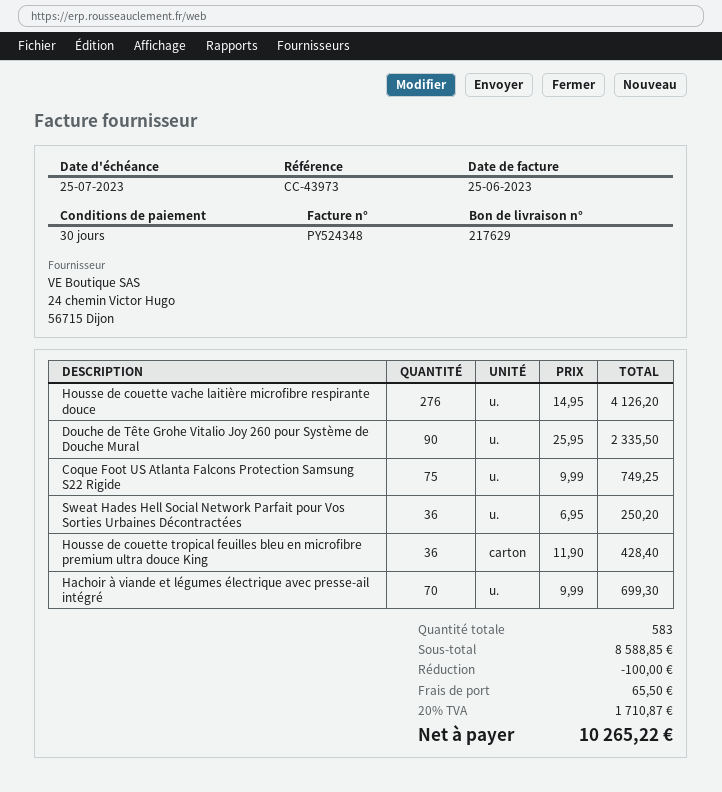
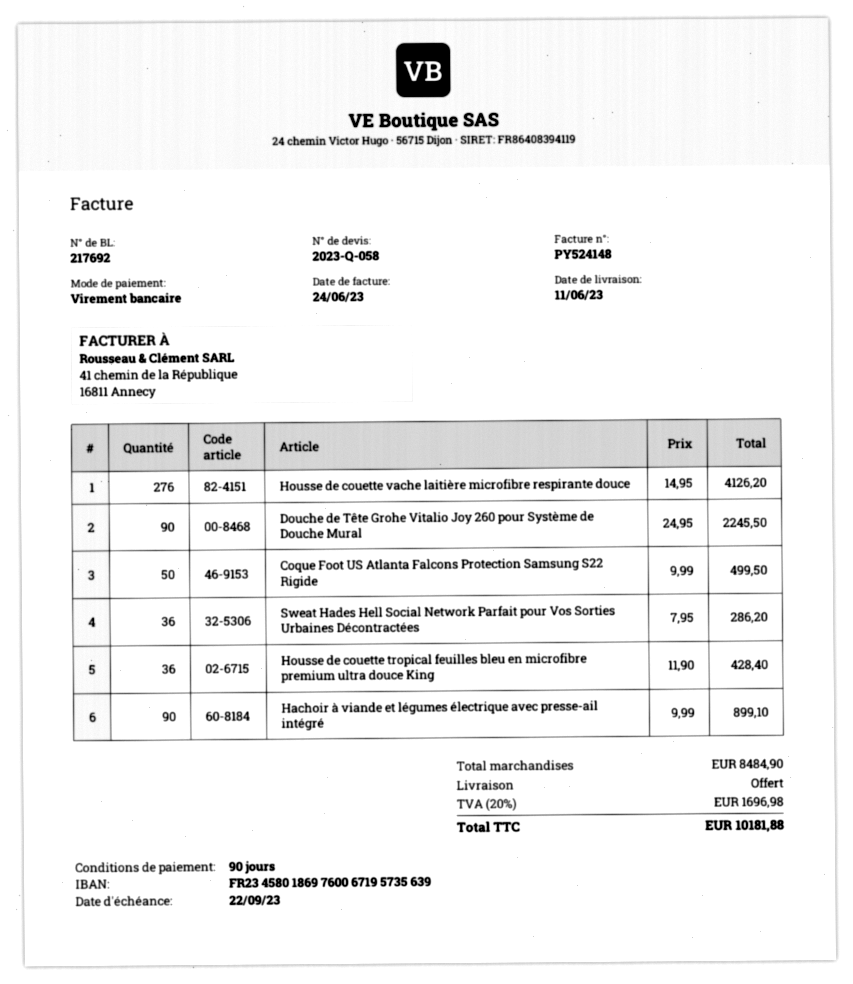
delivery note number: 217629 -> 217692
invoice number: PY524348 -> PY524148
invoice date: 2023-06-25 -> 2023-06-24
payment terms: 30 days -> 90 days
due date: 2023-07-25 -> 2023-09-22
Douche de Tête Grohe Vitalio Joy 260 pour Système de Douche Mural: 90 x 25.95 = 2335.50 -> 90 x 24.95 = 2245.50
Coque Foot US Atlanta Falcons Protection Samsung S22 Rigide: 75 x 9.99 = 749.25 -> 50 x 9.99 = 499.50
Sweat Hades Hell Social Network Parfait pour Vos Sorties Urbaines Décontractées: 36 x 6.95 = 250.20 -> 36 x 7.95 = 286.20
Hachoir à viande et légumes électrique avec presse-ail intégré: 70 x 9.99 = 699.30 -> 90 x 9.99 = 899.10
subtotal: 8588.85 -> 8484.90
discount: 100.00 -> none
shipping: 65.50 -> 0.00
tax: 20% = 1710.87 -> 20% = 1696.98
total: 10265.22 -> 10181.88

